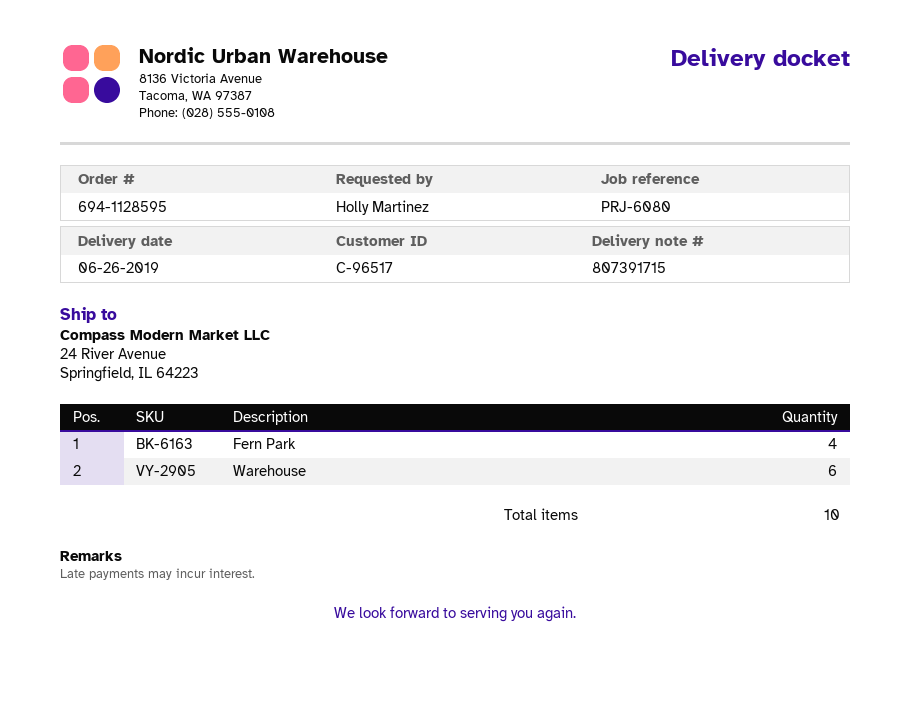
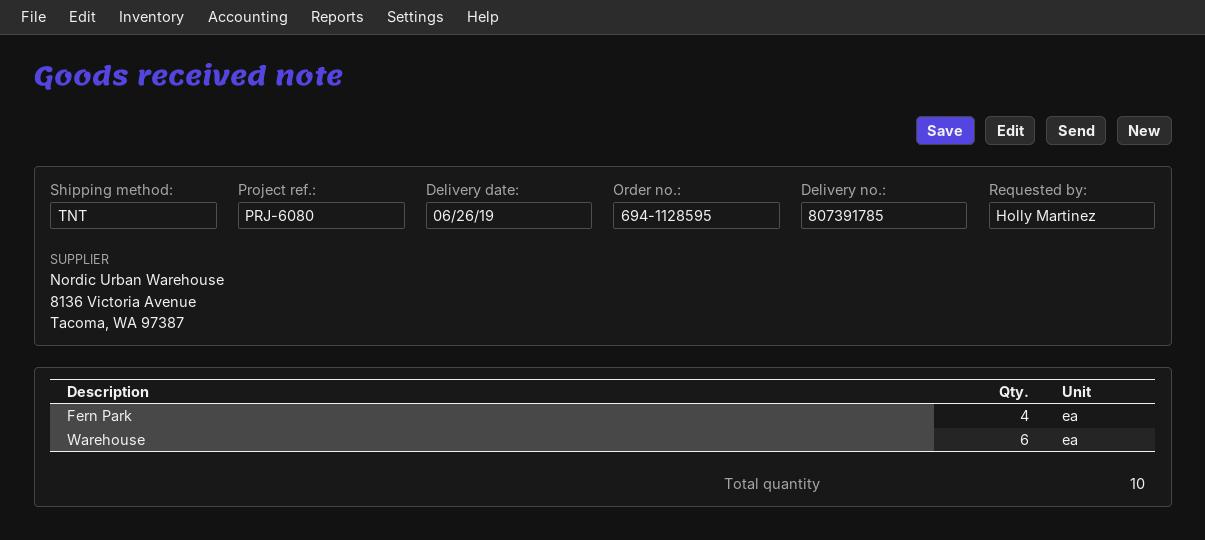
delivery note number: 807391715 -> 807391785

